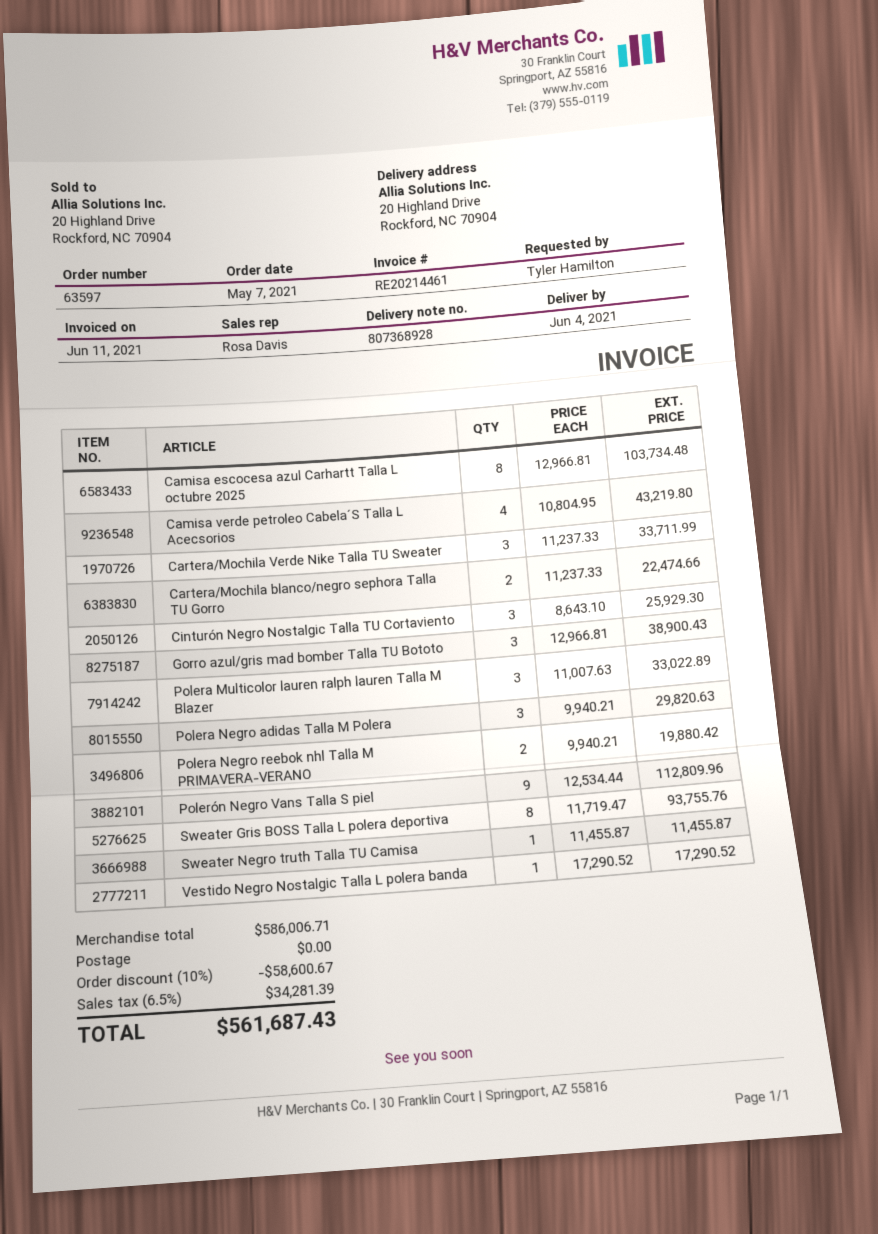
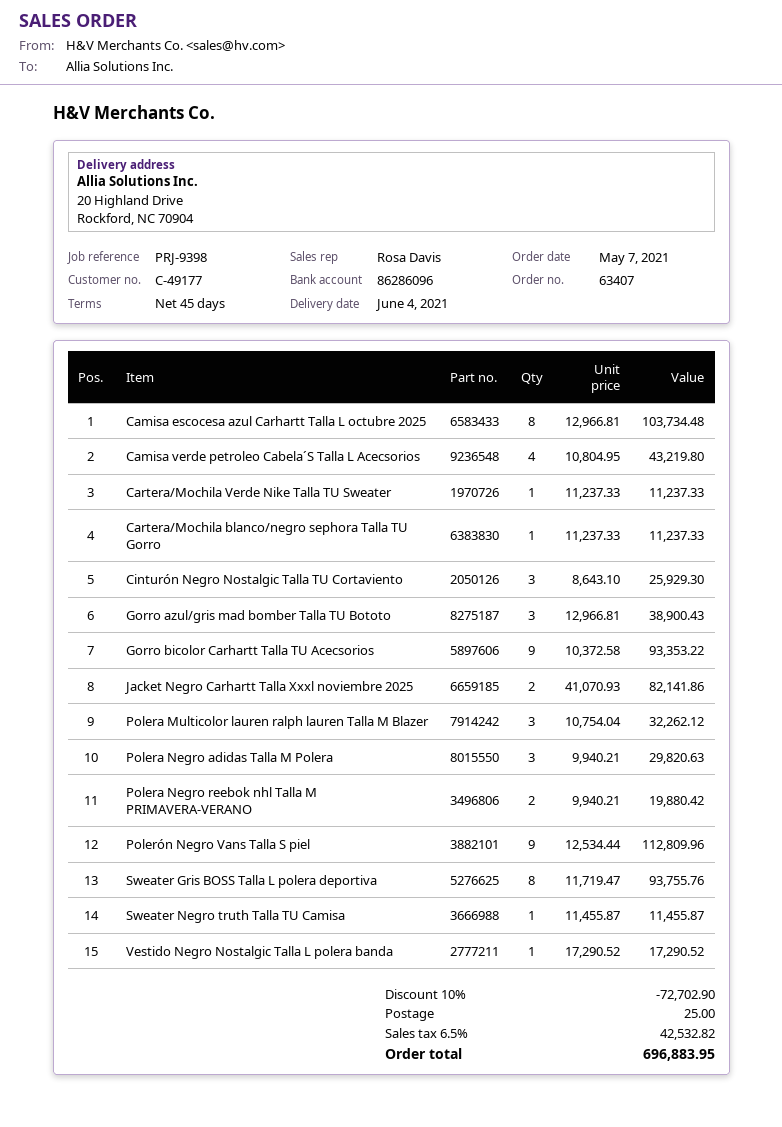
order number: 63597 -> 63407
Cartera/Mochila Verde Nike Talla TU Sweater: 3 x 11237.33 = 33711.99 -> 1 x 11237.33 = 11237.33
Cartera/Mochila blanco/negro sephora Talla TU Gorro: 2 x 11237.33 = 22474.66 -> 1 x 11237.33 = 11237.33
Polera Multicolor lauren ralph lauren Talla M Blazer: 3 x 11007.63 = 33022.89 -> 3 x 10754.04 = 32262.12
Gorro bicolor Carhartt Talla TU Acecsorios: none -> 9 x 10372.58 = 93353.22
Jacket Negro Carhartt Talla Xxxl noviembre 2025: none -> 2 x 41070.93 = 82141.86
discount: 10% = 58600.67 -> 10% = 72702.90
shipping: 0.00 -> 25.00
tax: 6.5% = 34281.39 -> 6.5% = 42532.82
total: 561687.43 -> 696883.95

